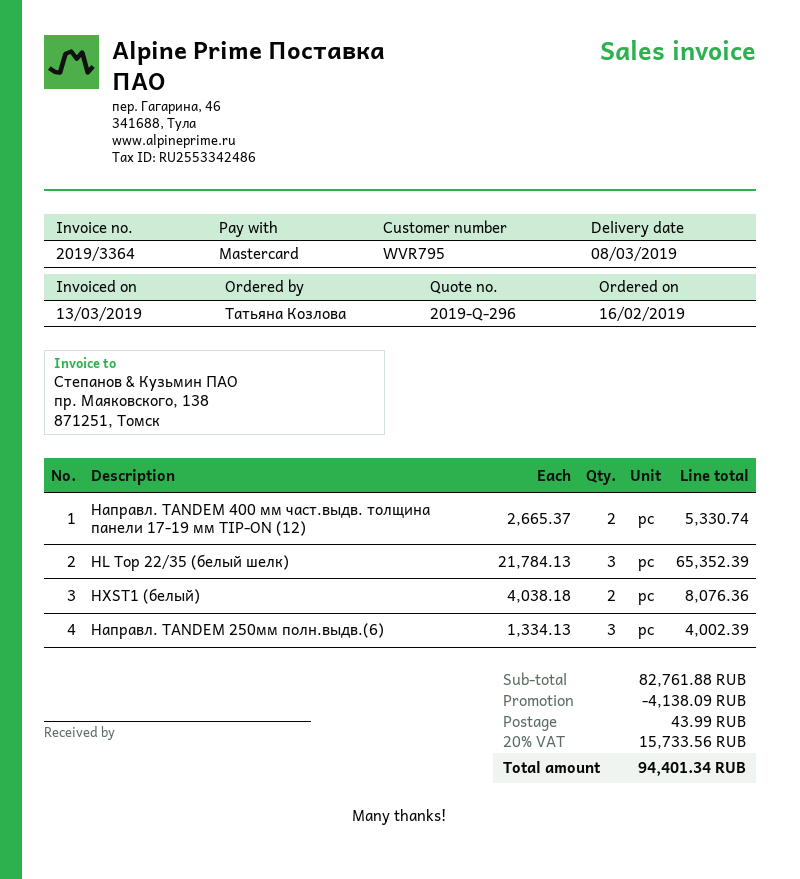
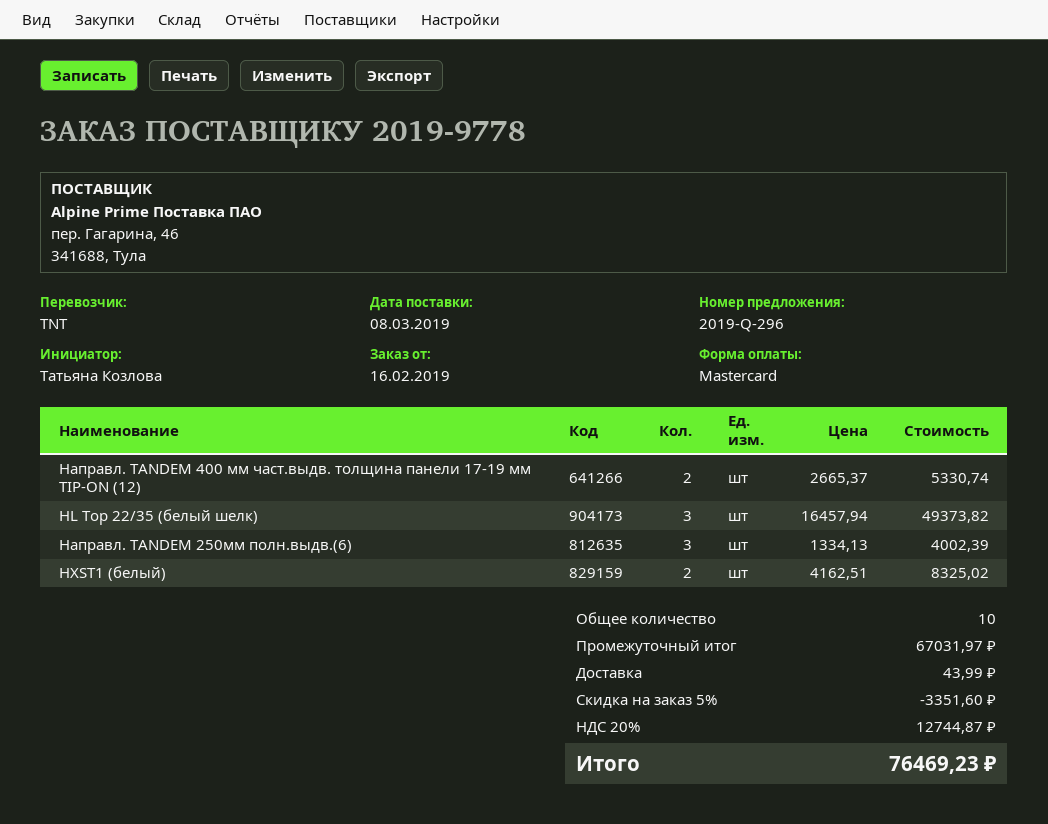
HL Top 22/35 (белый шелк): 3 x 21784.13 = 65352.39 -> 3 x 16457.94 = 49373.82
HXST1 (белый): 2 x 4038.18 = 8076.36 -> 2 x 4162.51 = 8325.02
subtotal: 82761.88 -> 67031.97
discount: 4138.09 -> 3351.60
tax: 20% = 15733.56 -> 20% = 12744.87
total: 94401.34 -> 76469.23

